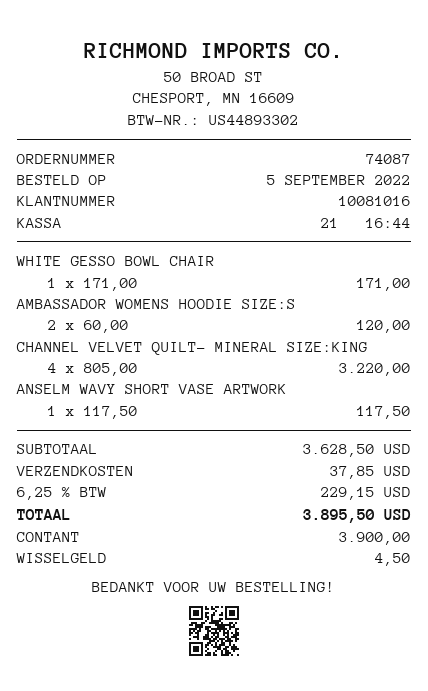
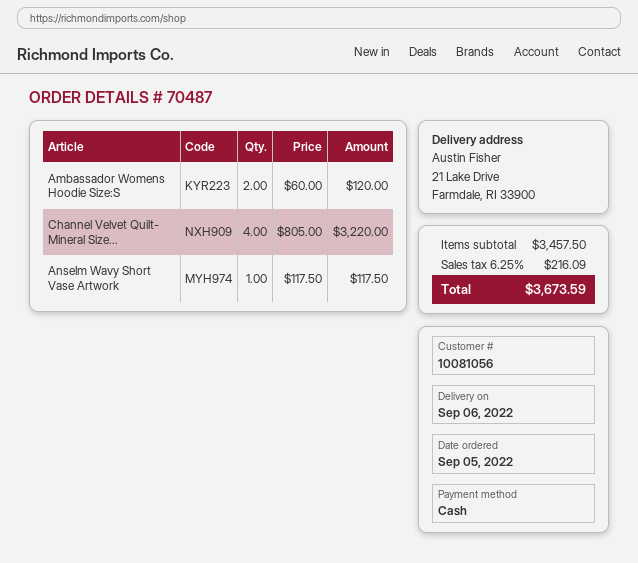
order number: 74087 -> 70487
customer number: 10081016 -> 10081056
WHITE GESSO BOWL CHAIR: 1 x 171.00 = 171.00 -> none
subtotal: 3628.50 -> 3457.50
shipping: 37.85 -> none
tax: 6.25% = 229.15 -> 6.25% = 216.09
total: 3895.50 -> 3673.59

